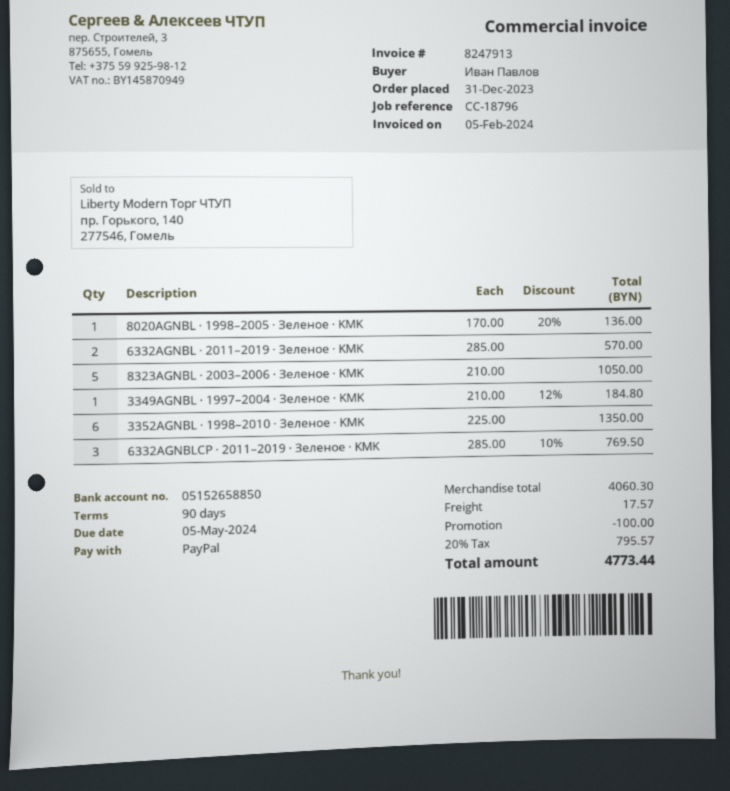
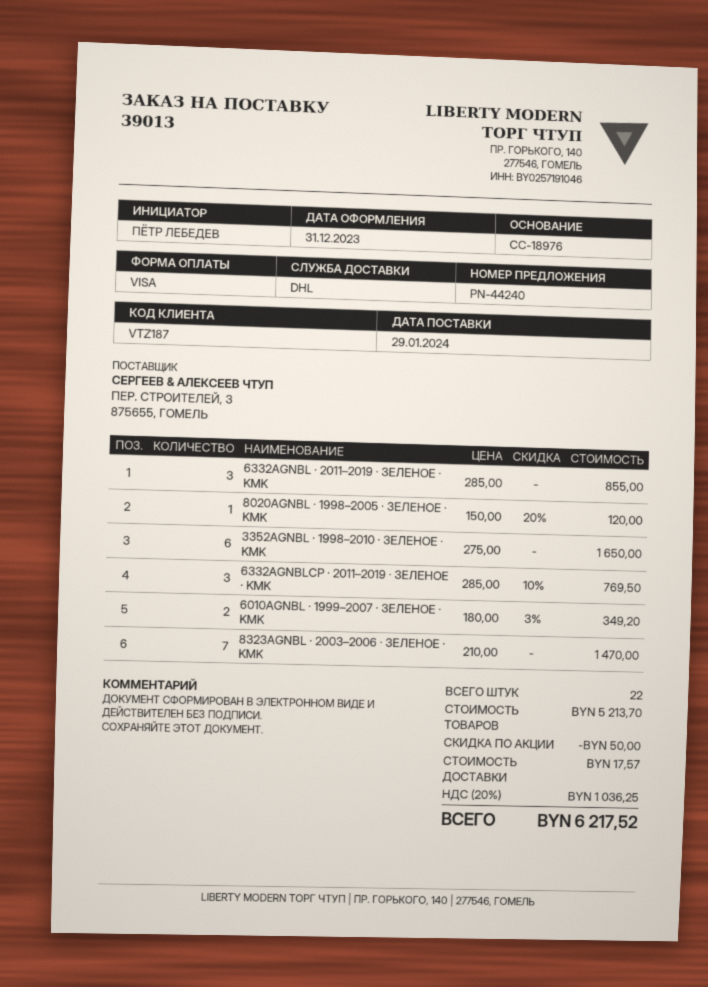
reference: CC-18796 -> CC-18976
ordered by: Иван Павлов -> ПЁТР ЛЕБЕДЕВ
payment method: PayPal -> Visa
8020AGNBL · 1998–2005 · Зеленое · KMK: 1 x 170.00 - 20% = 136.00 -> 1 x 150.00 - 20% = 120.00
6332AGNBL · 2011–2019 · Зеленое · KMK: 2 x 285.00 = 570.00 -> 3 x 285.00 = 855.00
8323AGNBL · 2003–2006 · Зеленое · KMK: 5 x 210.00 = 1050.00 -> 7 x 210.00 = 1470.00
3349AGNBL · 1997–2004 · Зеленое · KMK: 1 x 210.00 - 12% = 184.80 -> none
3352AGNBL · 1998–2010 · Зеленое · KMK: 6 x 225.00 = 1350.00 -> 6 x 275.00 = 1650.00
6010AGNBL · 1999–2007 · ЗЕЛЕНОЕ · KMK: none -> 2 x 180.00 - 3% = 349.20
subtotal: 4060.30 -> 5213.70
discount: 100.00 -> 50.00
tax: 20% = 795.57 -> 20% = 1036.25
total: 4773.44 -> 6217.52

